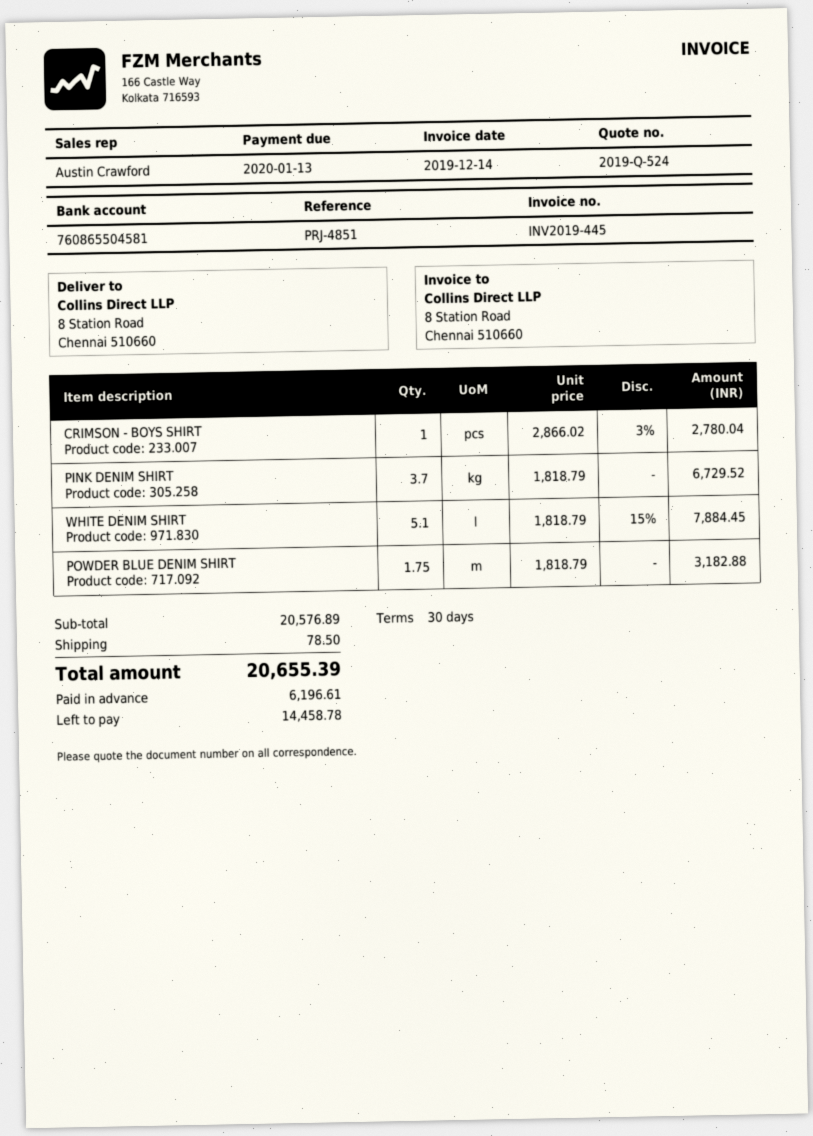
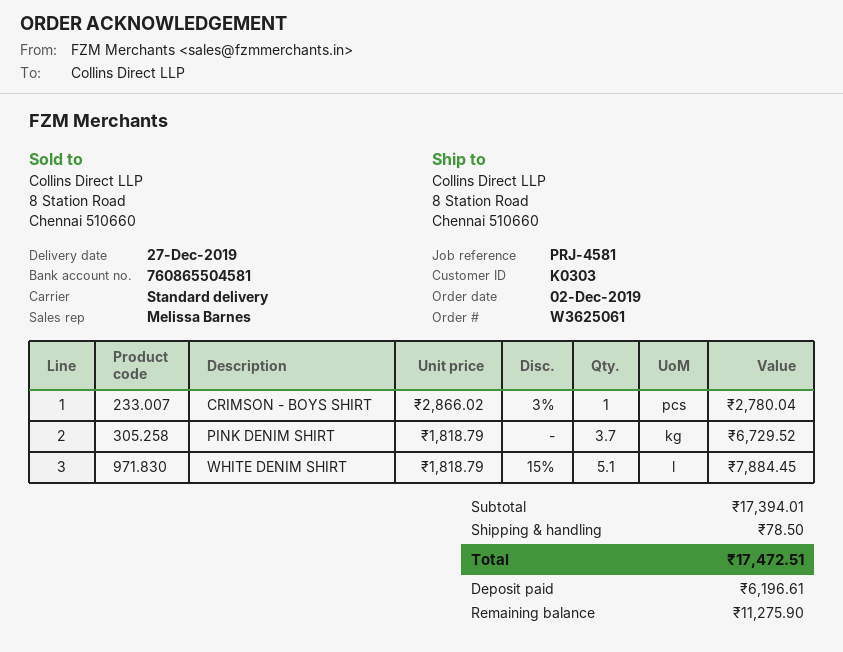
reference: PRJ-4851 -> PRJ-4581
sales rep: Austin Crawford -> Melissa Barnes
POWDER BLUE DENIM SHIRT: 1.75 x 1818.79 = 3182.88 -> none
subtotal: 20576.89 -> 17394.01
total: 20655.39 -> 17472.51
balance: 14458.78 -> 11275.90

